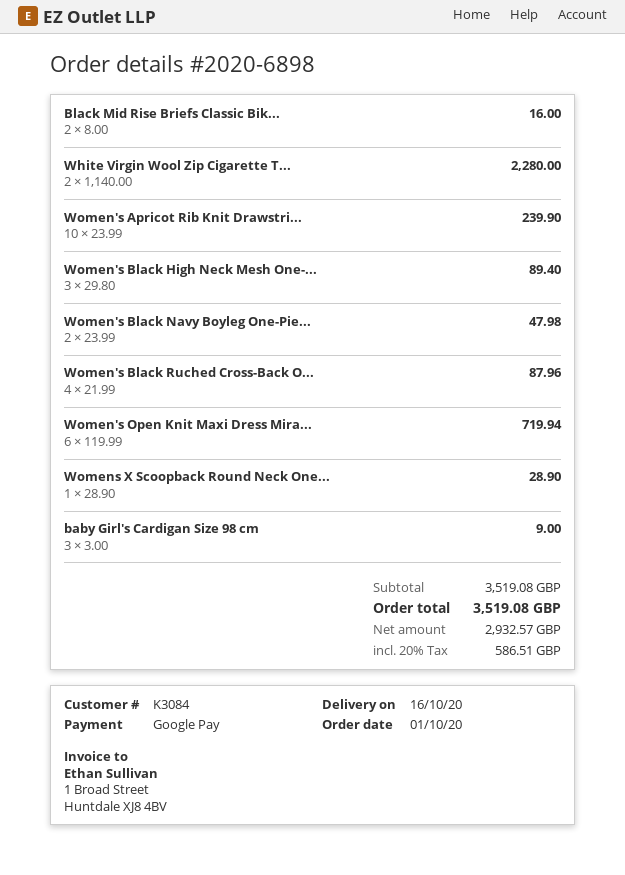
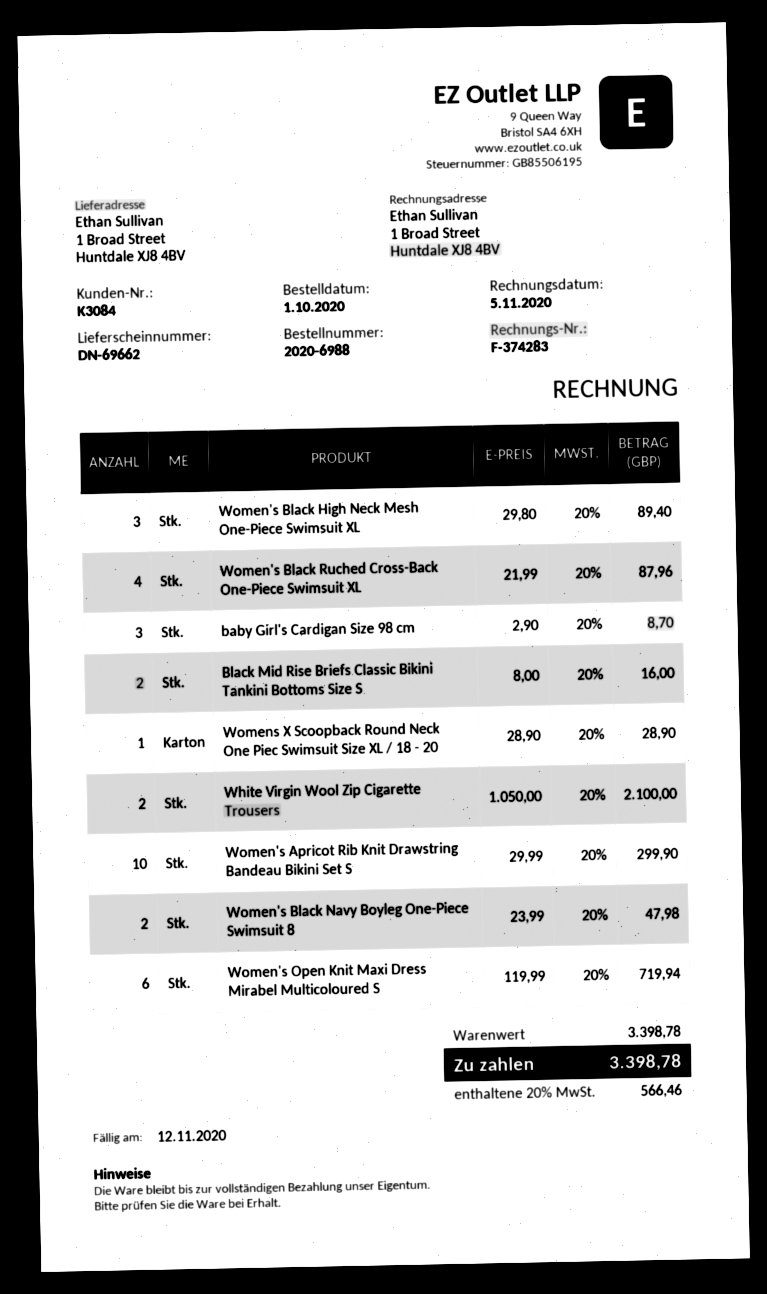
order number: 2020-6898 -> 2020-6988
White Virgin Wool Zip Cigarette T...: 2 x 1140.00 = 2280.00 -> 2 x 1050.00 = 2100.00
Women's Apricot Rib Knit Drawstri...: 10 x 23.99 = 239.90 -> 10 x 29.99 = 299.90
baby Girl's Cardigan Size 98 cm: 3 x 3.00 = 9.00 -> 3 x 2.90 = 8.70
subtotal: 3519.08 -> 3398.78
tax: 20% = 586.51 -> 20% = 566.46
total: 3519.08 -> 3398.78

